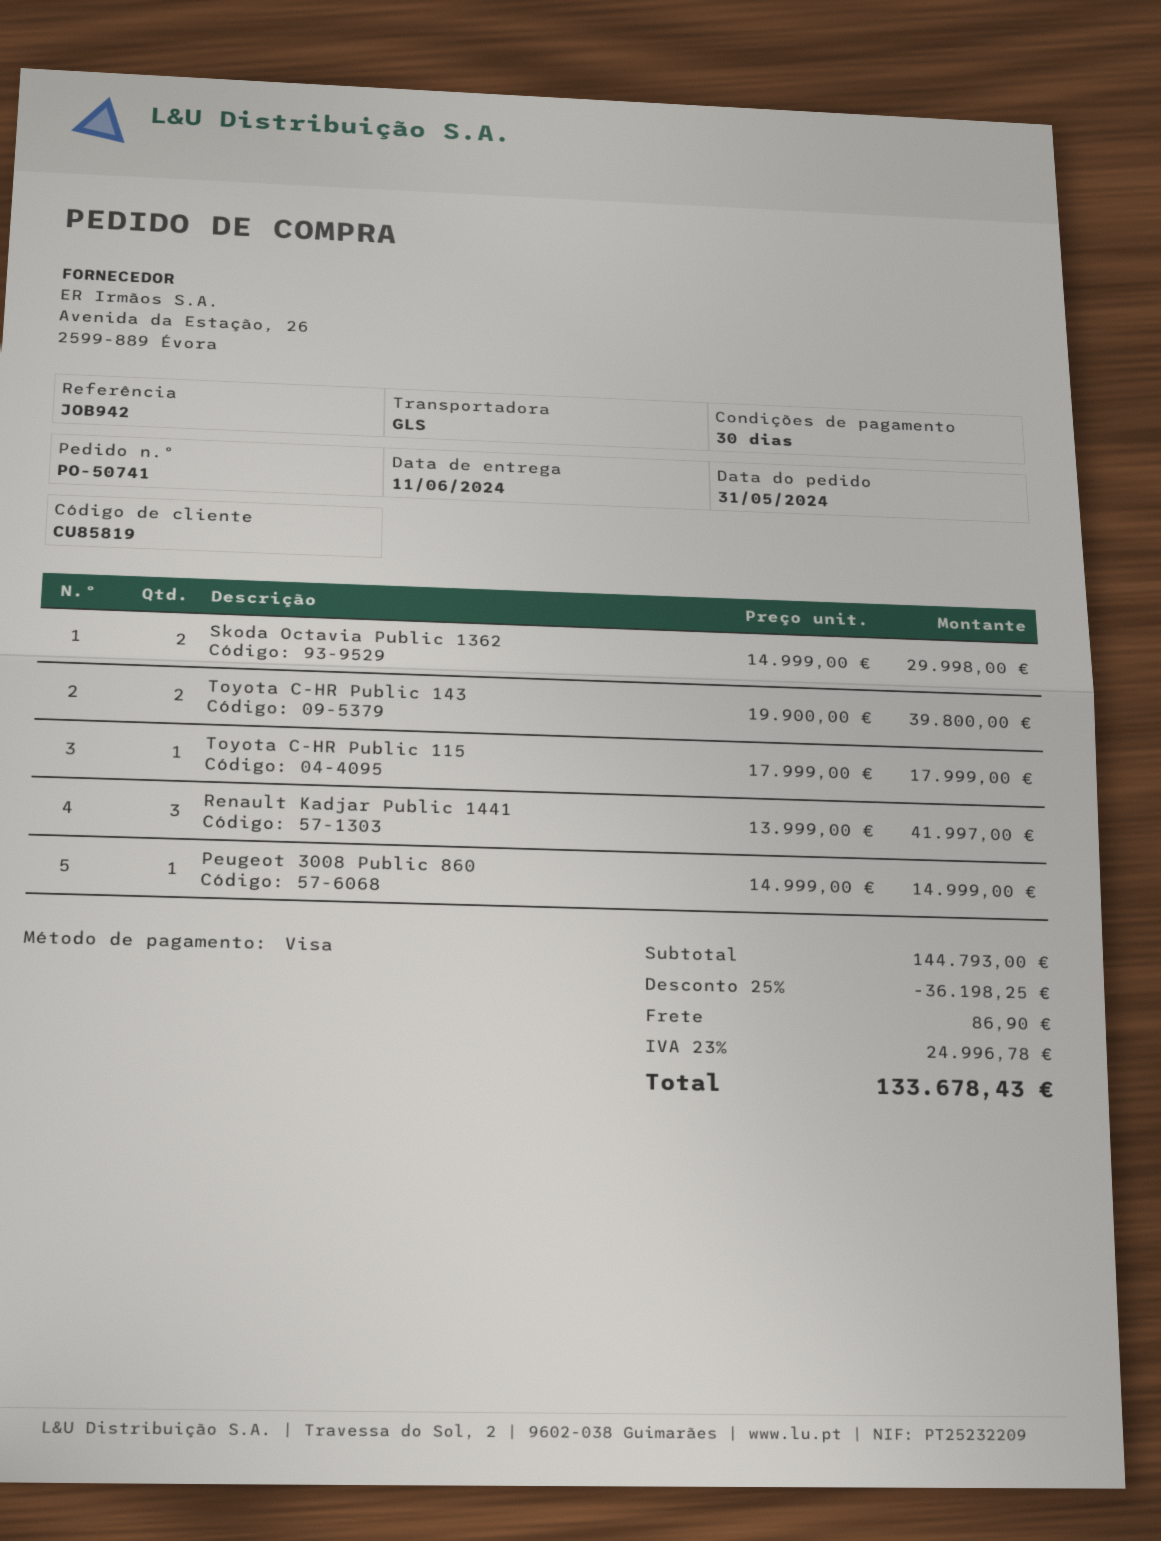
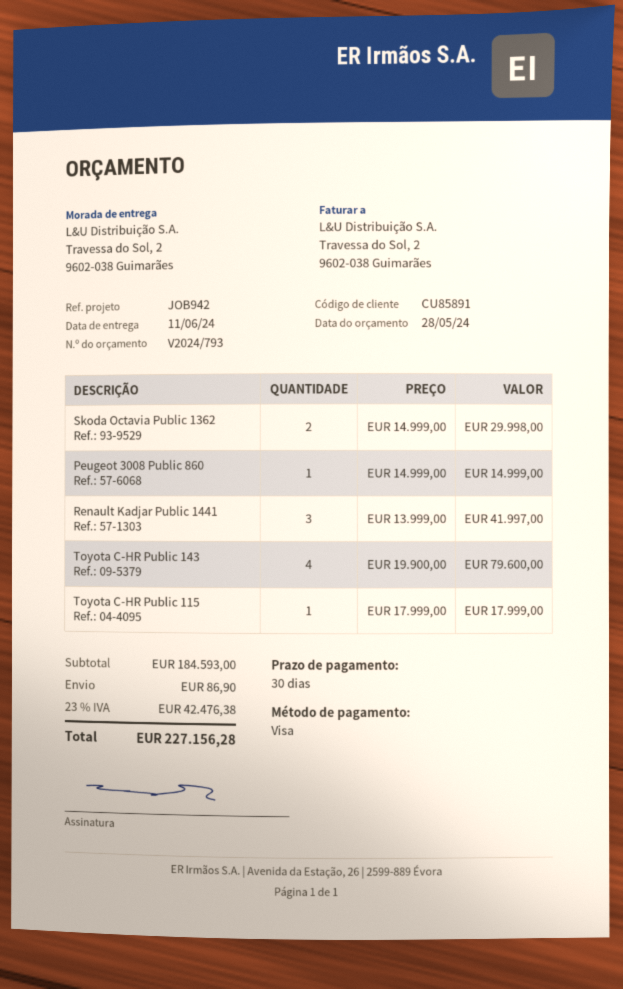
customer number: CU85819 -> CU85891
Toyota C-HR Public 143: 2 x 19900.00 = 39800.00 -> 4 x 19900.00 = 79600.00
subtotal: 144793.00 -> 184593.00
discount: 25% = 36198.25 -> none
tax: 23% = 24996.78 -> 23% = 42476.38
total: 133678.43 -> 227156.28

